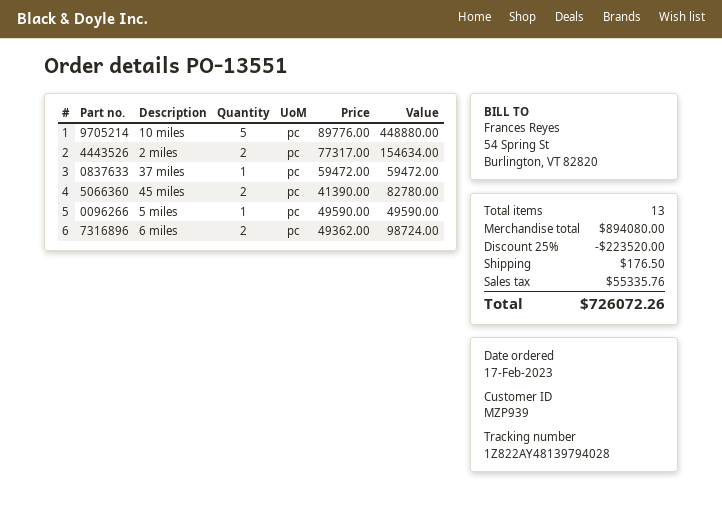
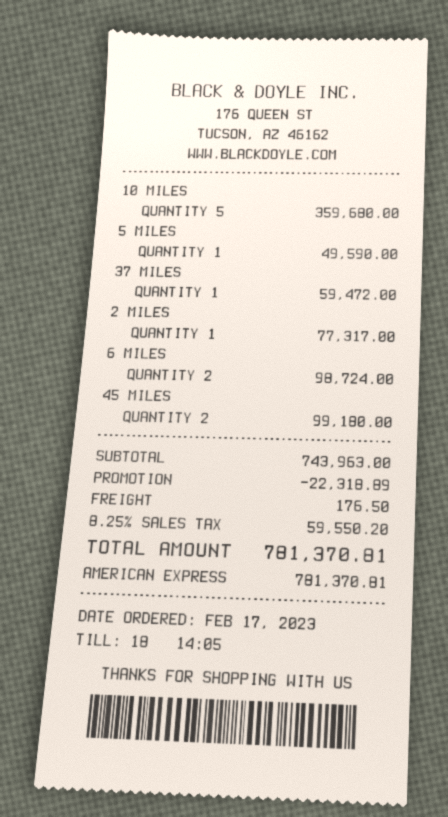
10 miles: 5 for 448880.00 -> 5 for 359680.00
2 miles: 2 for 154634.00 -> 1 for 77317.00
45 miles: 2 for 82780.00 -> 2 for 99180.00
subtotal: 894080.00 -> 743963.00
discount: 223520.00 -> 22318.89
tax: 55335.76 -> 59550.20
total: 726072.26 -> 781370.81

